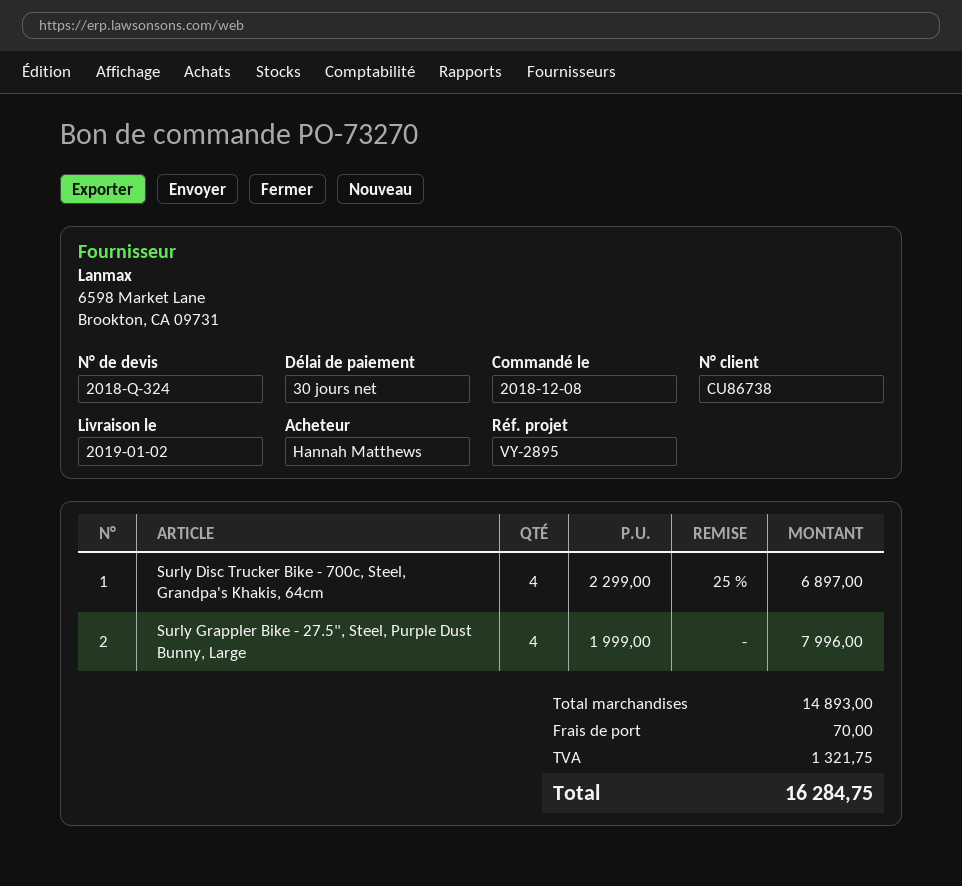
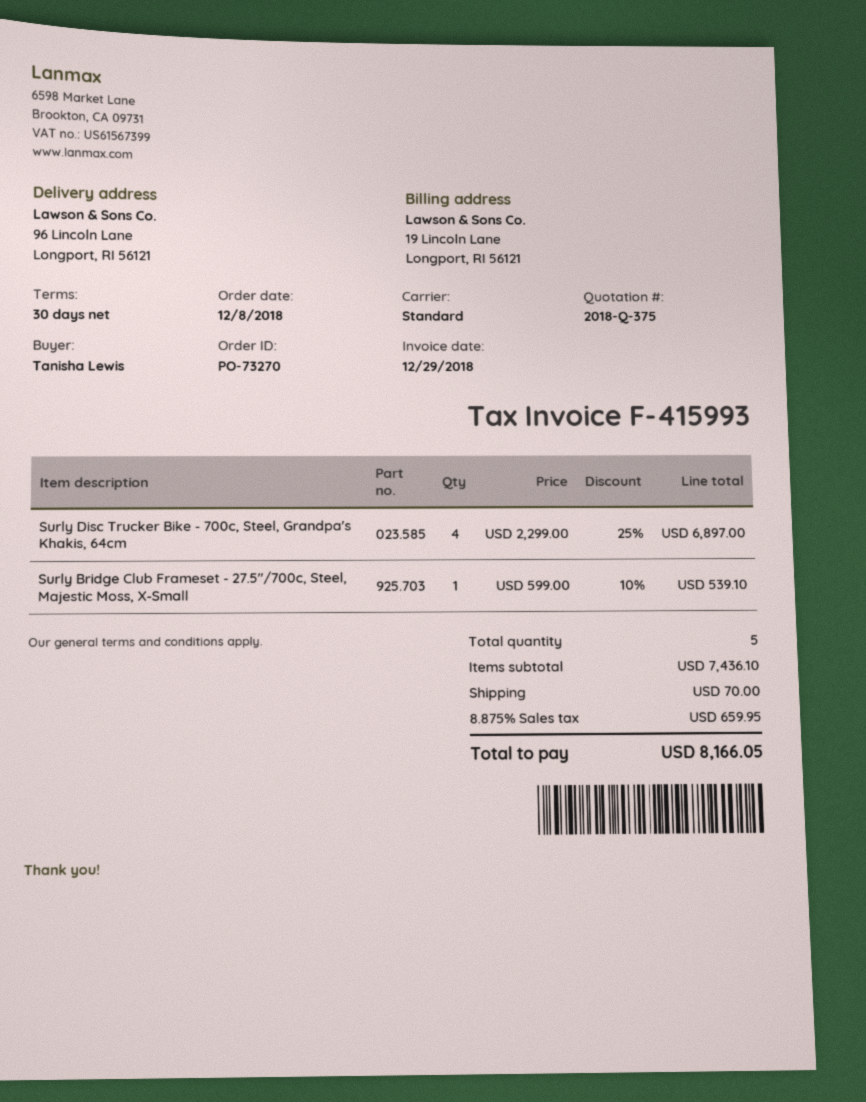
quote number: 2018-Q-324 -> 2018-Q-375
ordered by: Hannah Matthews -> Tanisha Lewis
Surly Grappler Bike - 27.5", Steel, Purple Dust Bunny, Large: 4 x 1999.00 = 7996.00 -> none
Surly Bridge Club Frameset - 27.5"/700c, Steel, Majestic Moss, X-Small: none -> 1 x 599.00 - 10% = 539.10
subtotal: 14893.00 -> 7436.10
tax: 1321.75 -> 659.95
total: 16284.75 -> 8166.05

